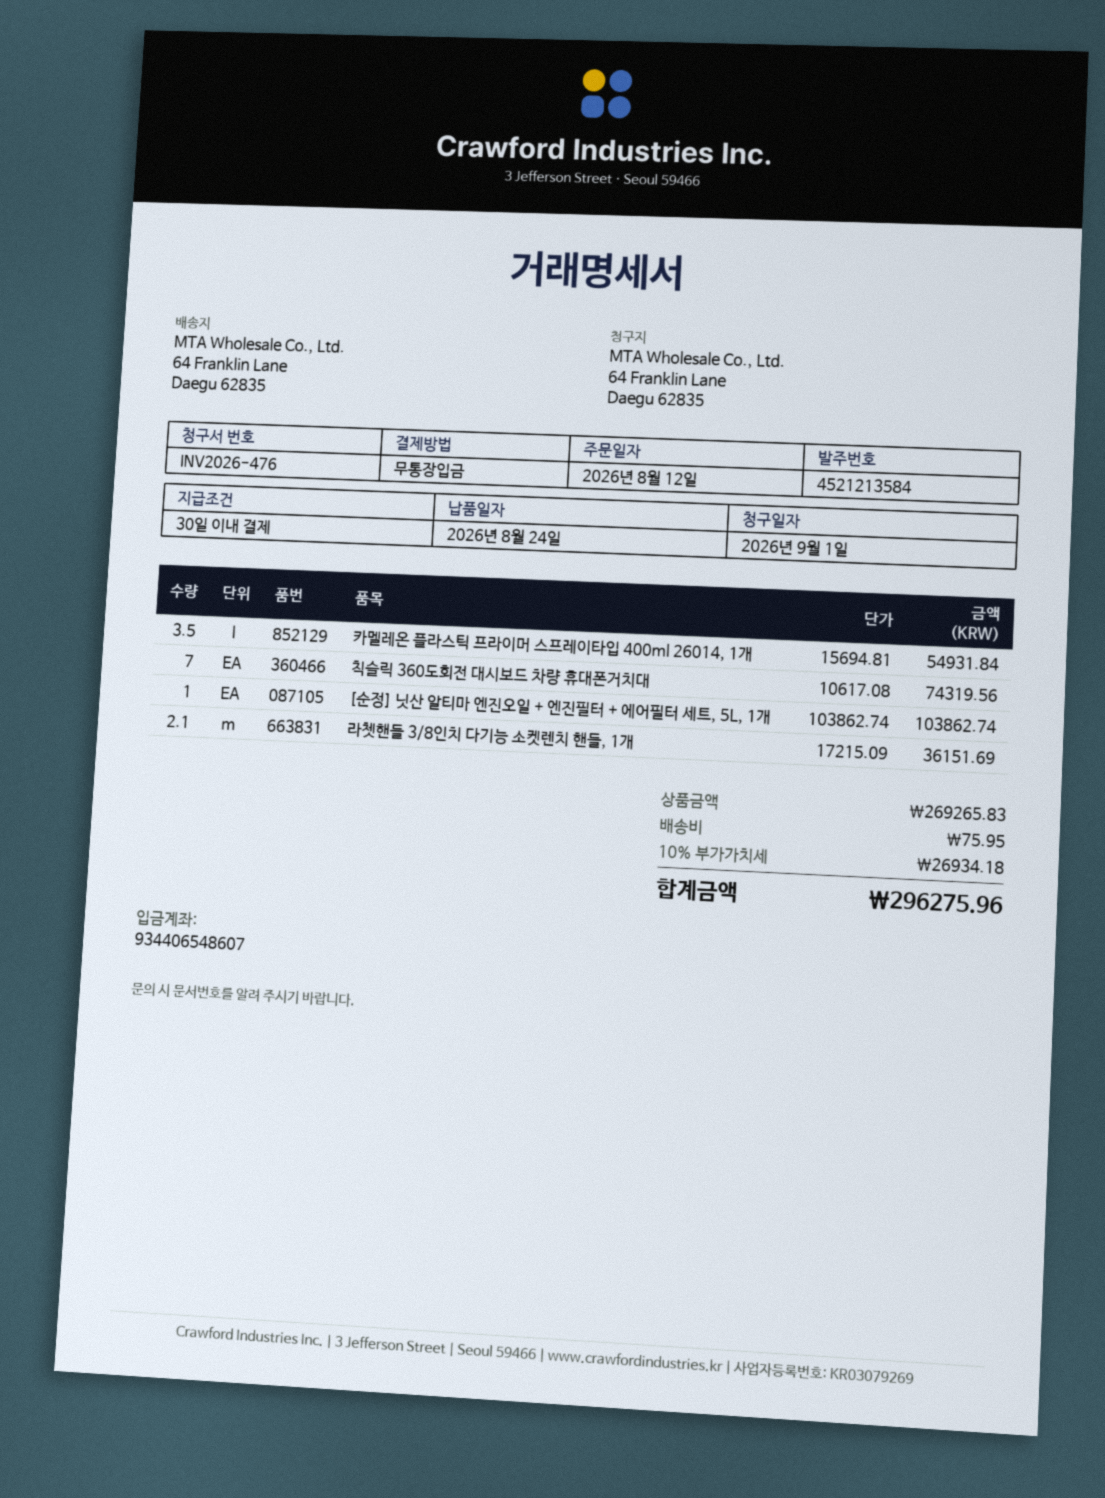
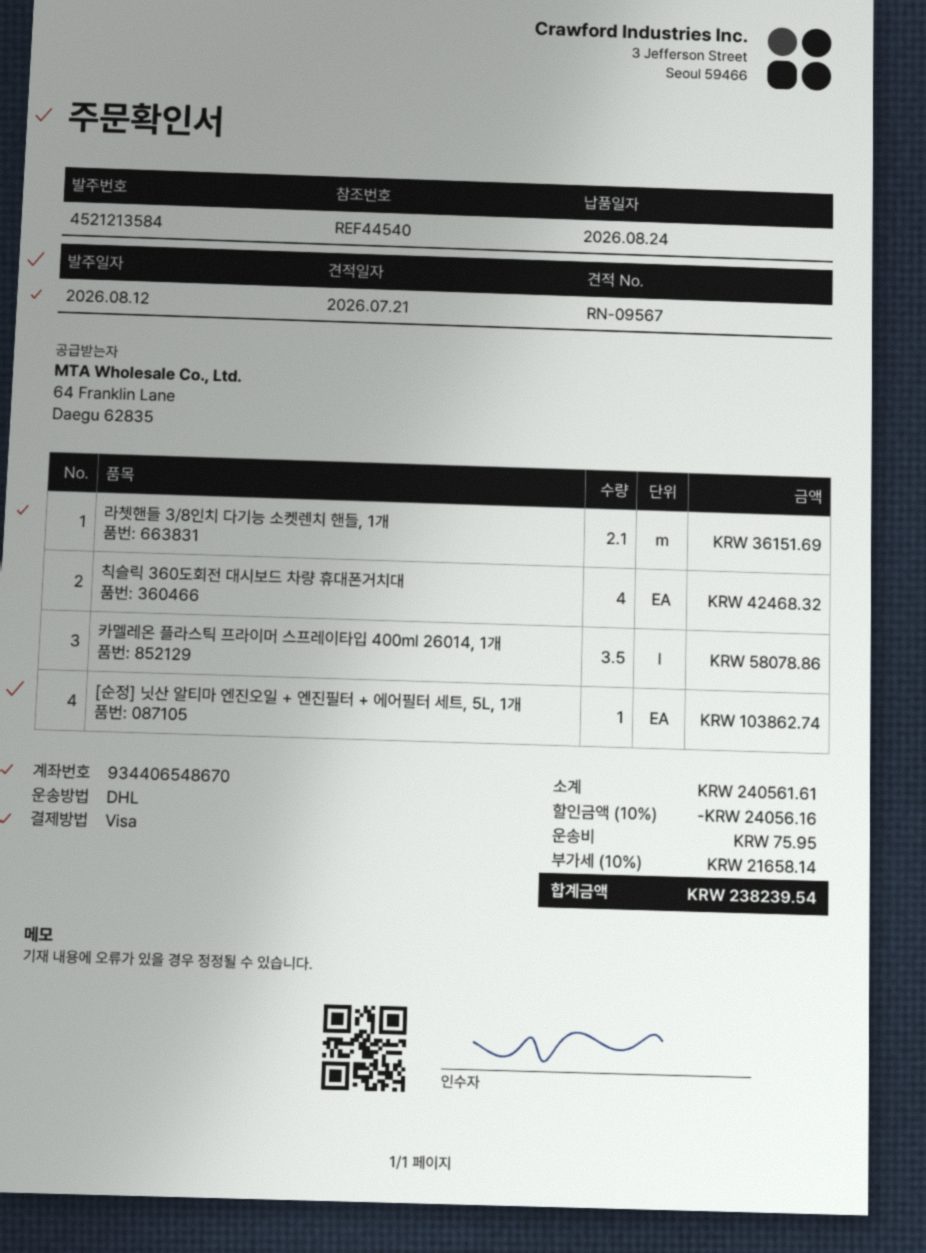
payment method: bank transfer -> Visa
bank account: 934406548607 -> 934406548670
카멜레온 플라스틱 프라이머 스프레이타입 400ml 26014, 1개: 3.5 for 54931.84 -> 3.5 for 58078.86
칙슬릭 360도회전 대시보드 차량 휴대폰거치대: 7 for 74319.56 -> 4 for 42468.32
subtotal: 269265.83 -> 240561.61
discount: none -> 10% = 24056.16
tax: 10% = 26934.18 -> 10% = 21658.14
total: 296275.96 -> 238239.54

